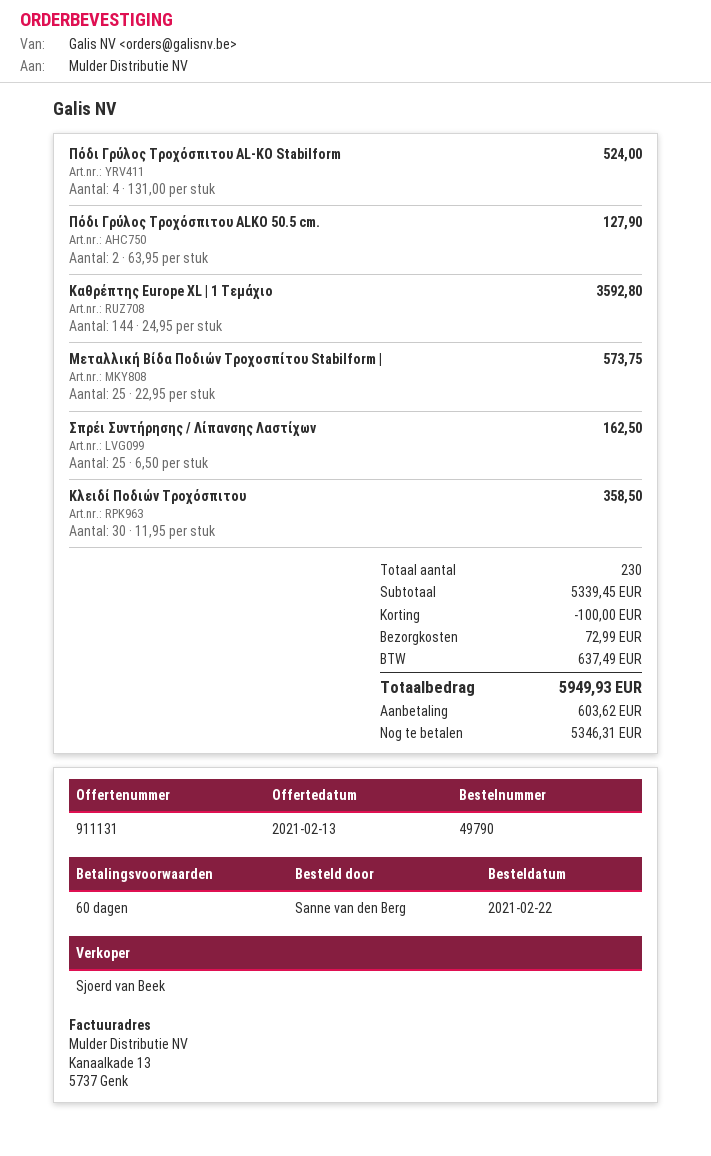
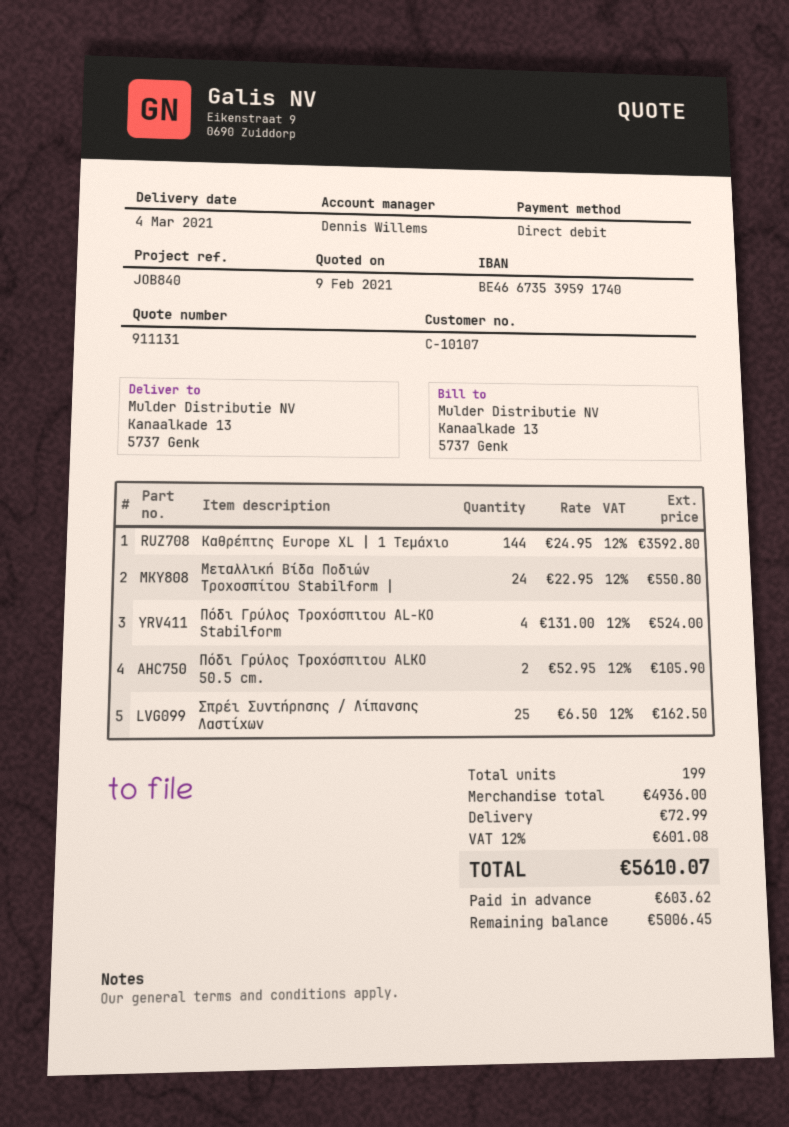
quote date: 2021-02-13 -> 2021-02-09
sales rep: Sjoerd van Beek -> Dennis Willems
Πόδι Γρύλος Τροχόσπιτου ΑLKO 50.5 cm.: 2 x 63.95 = 127.90 -> 2 x 52.95 = 105.90
Μεταλλική Βίδα Ποδιών Τροχοσπίτου Stabilform |: 25 x 22.95 = 573.75 -> 24 x 22.95 = 550.80
Kλειδί Ποδιών Τροχόσπιτου: 30 x 11.95 = 358.50 -> none
total quantity: 230 -> 199
subtotal: 5339.45 -> 4936.00
discount: 100.00 -> none
tax: 637.49 -> 601.08
total: 5949.93 -> 5610.07
balance: 5346.31 -> 5006.45

